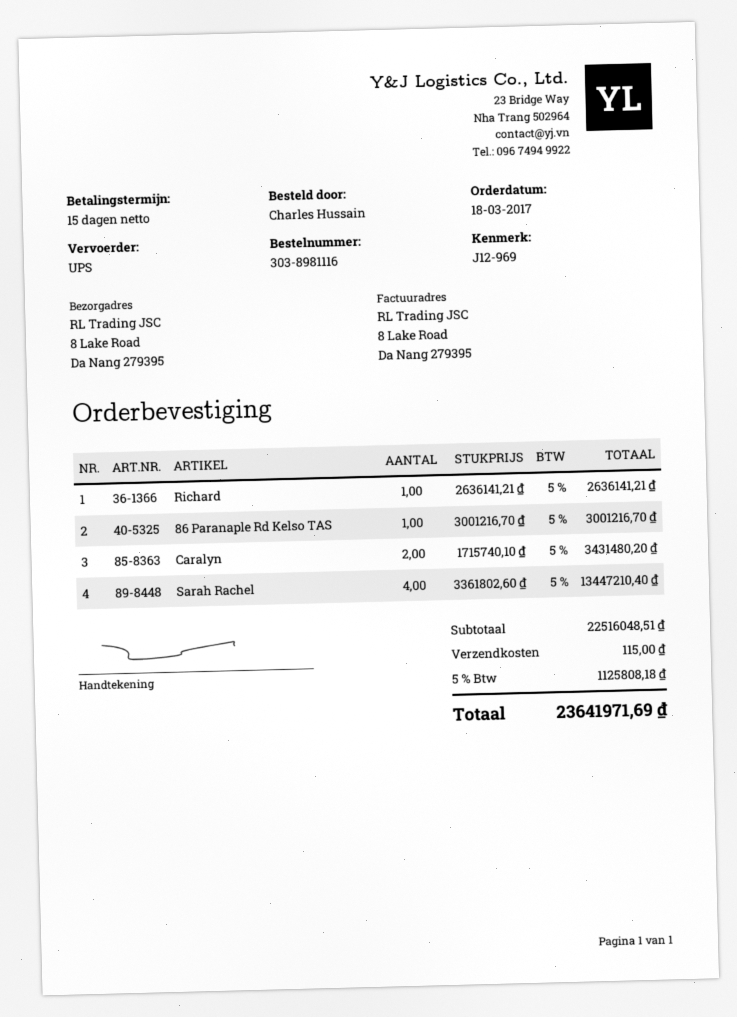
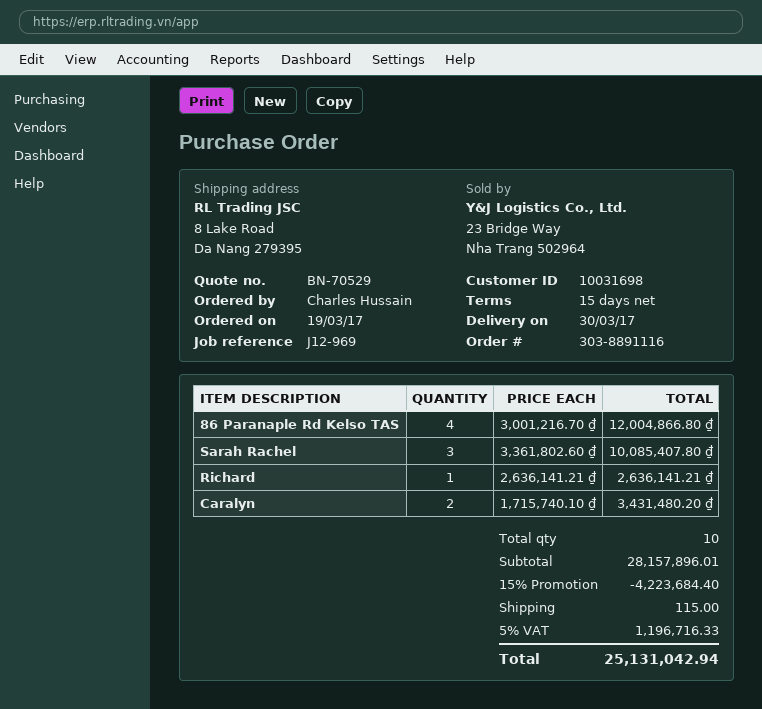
order number: 303-8981116 -> 303-8891116
order date: 2017-03-18 -> 2017-03-19
86 Paranaple Rd Kelso TAS: 1 x 3001216.70 = 3001216.70 -> 4 x 3001216.70 = 12004866.80
Sarah Rachel: 4 x 3361802.60 = 13447210.40 -> 3 x 3361802.60 = 10085407.80
subtotal: 22516048.51 -> 28157896.01
discount: none -> 15% = 4223684.40
tax: 5% = 1125808.18 -> 5% = 1196716.33
total: 23641971.69 -> 25131042.94

